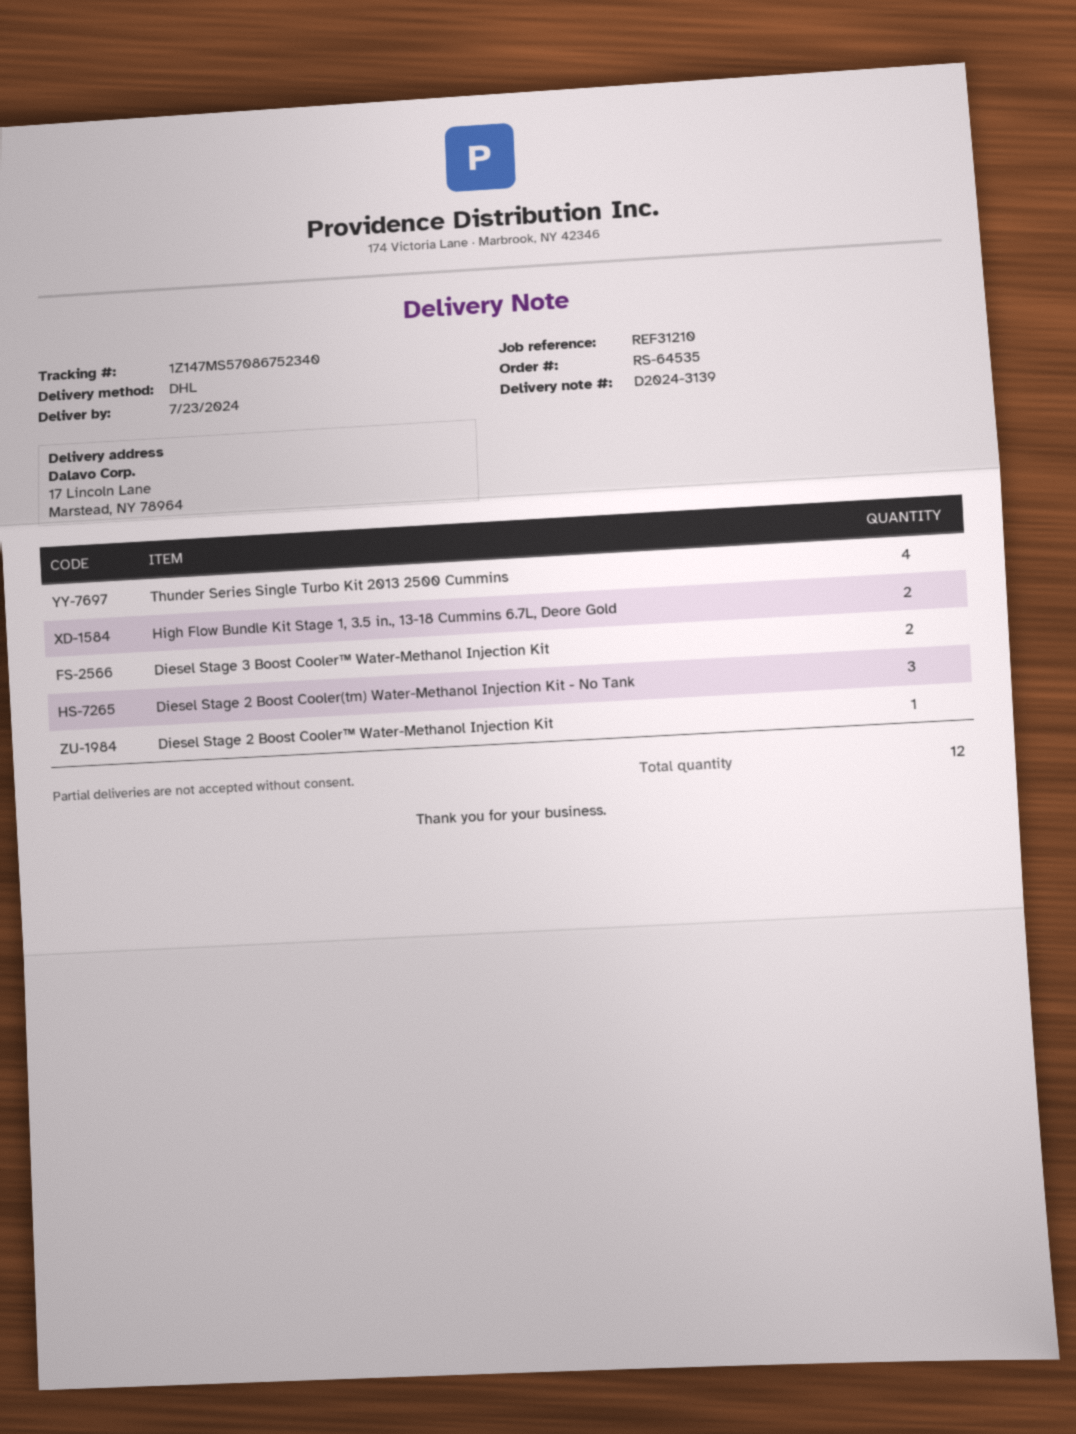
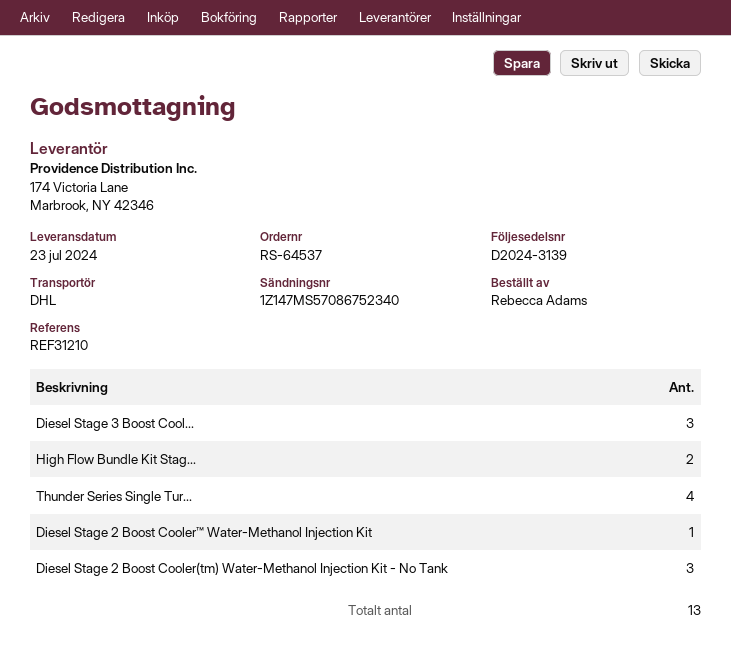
order number: RS-64535 -> RS-64537
Diesel Stage 3 Boost Cooler™ Water-Methanol Injection Kit: 2 -> 3
total quantity: 12 -> 13

